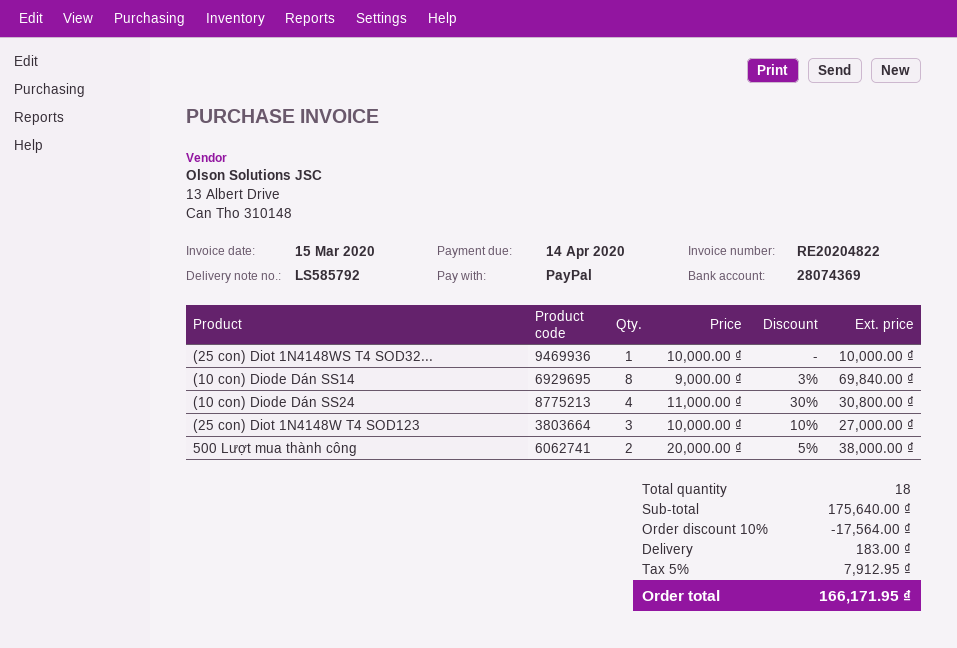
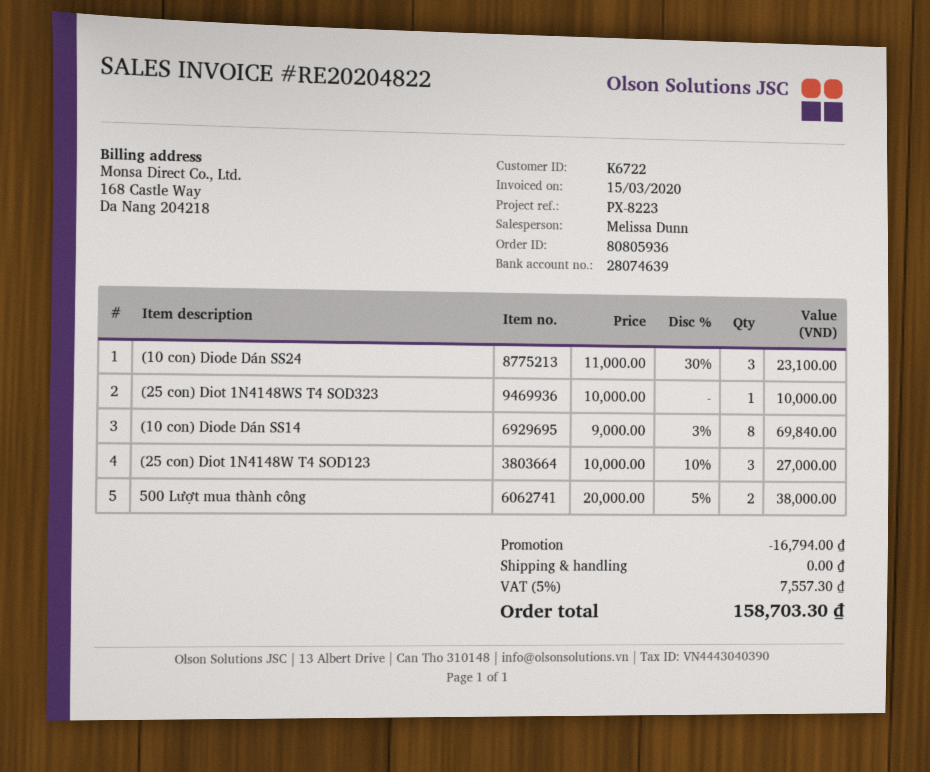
bank account: 28074369 -> 28074639
(10 con) Diode Dán SS24: 4 x 11000.00 - 30% = 30800.00 -> 3 x 11000.00 - 30% = 23100.00
discount: 17564.00 -> 16794.00
shipping: 183.00 -> 0.00
tax: 5% = 7912.95 -> 5% = 7557.30
total: 166171.95 -> 158703.30

